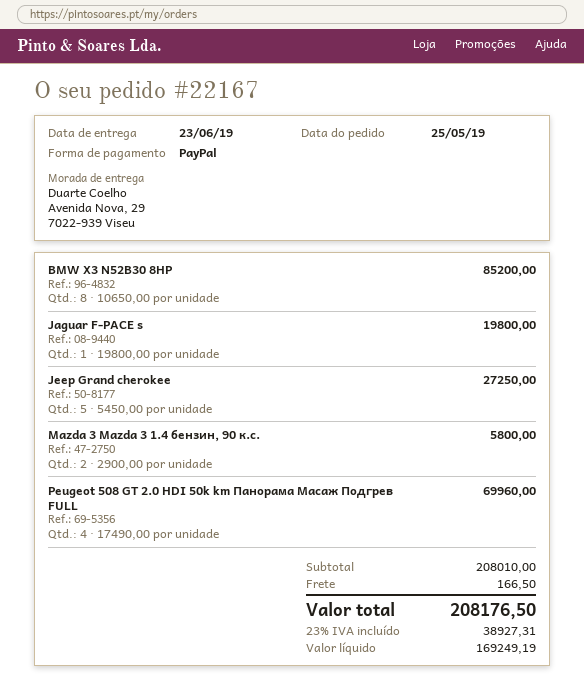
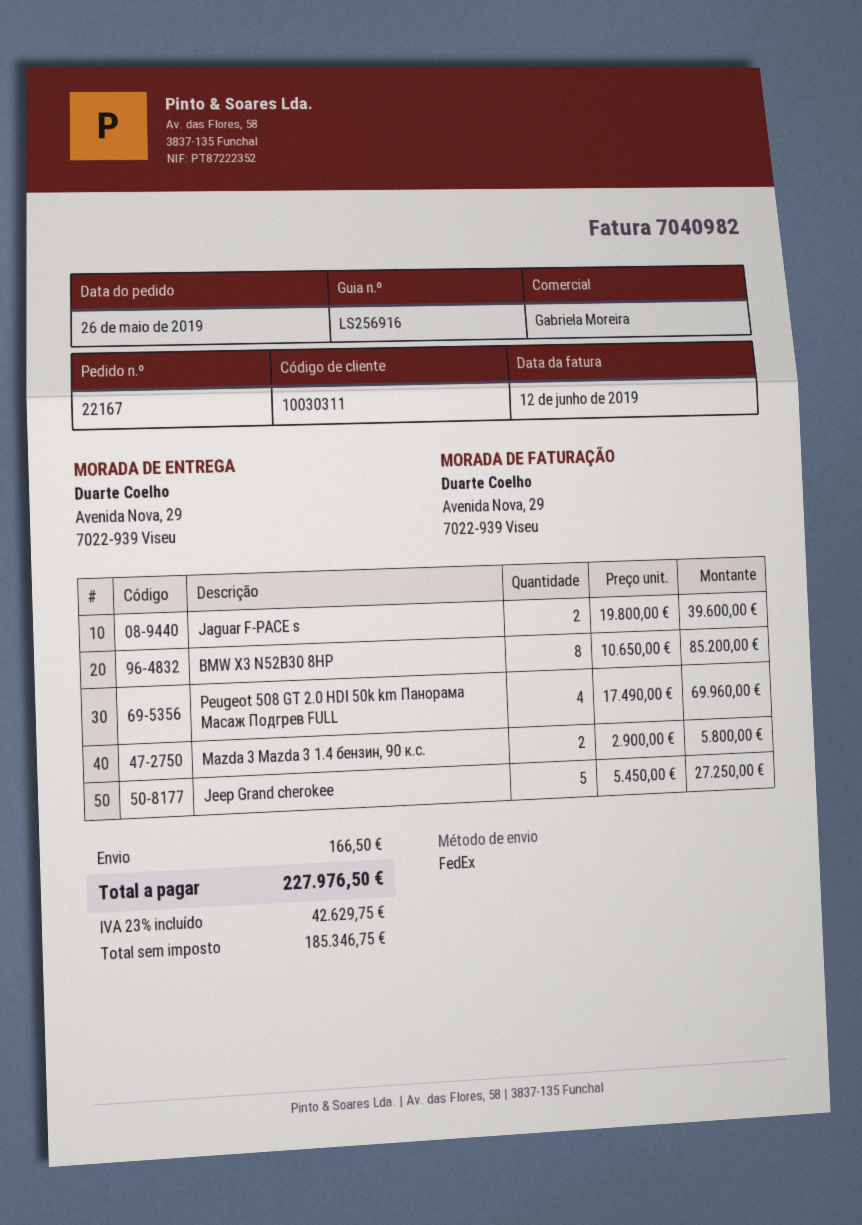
order date: 2019-05-25 -> 2019-05-26
Jaguar F-PACE s: 1 x 19800.00 = 19800.00 -> 2 x 19800.00 = 39600.00
net: 169249.19 -> 185346.75
tax: 23% = 38927.31 -> 23% = 42629.75
total: 208176.50 -> 227976.50

